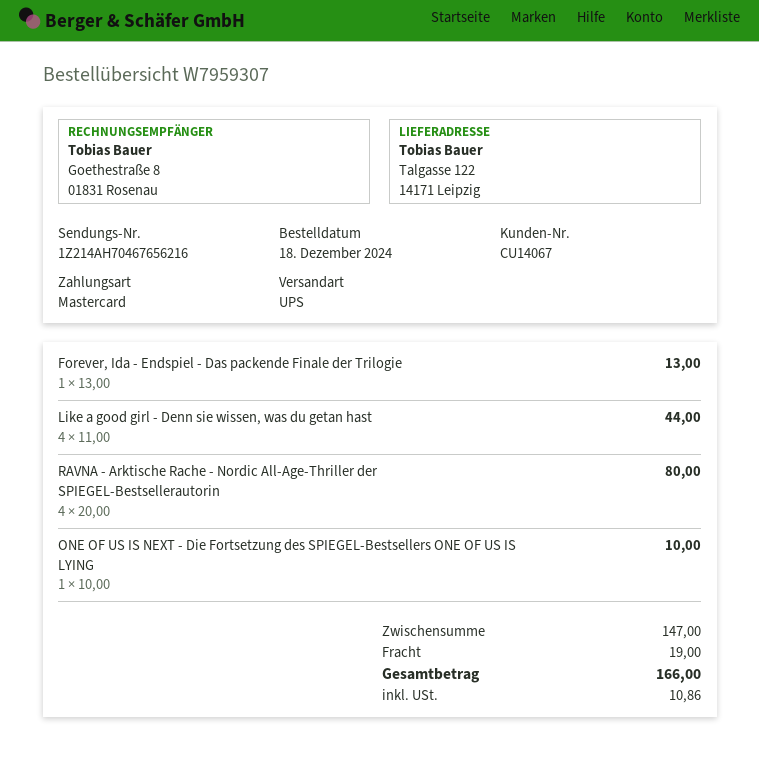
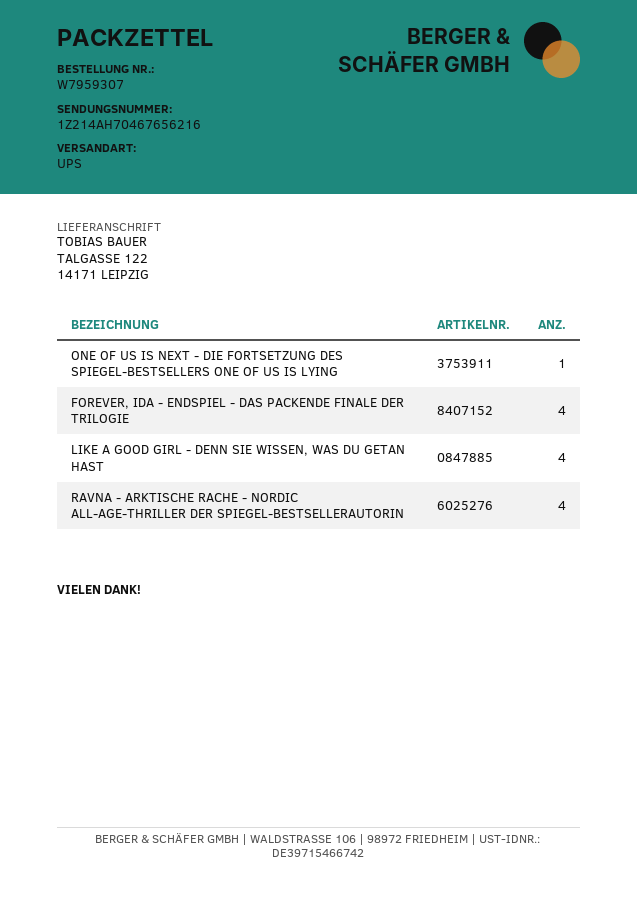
Forever, Ida - Endspiel - Das packende Finale der Trilogie: 1 -> 4

